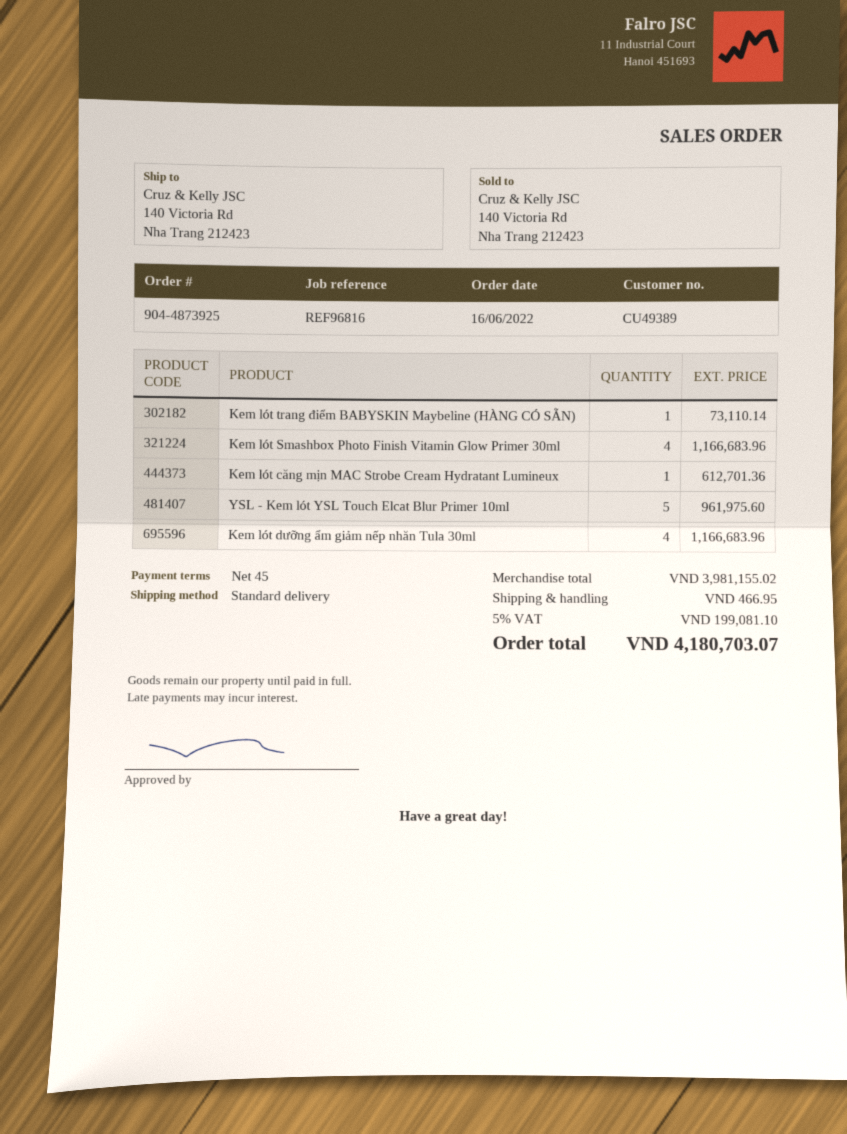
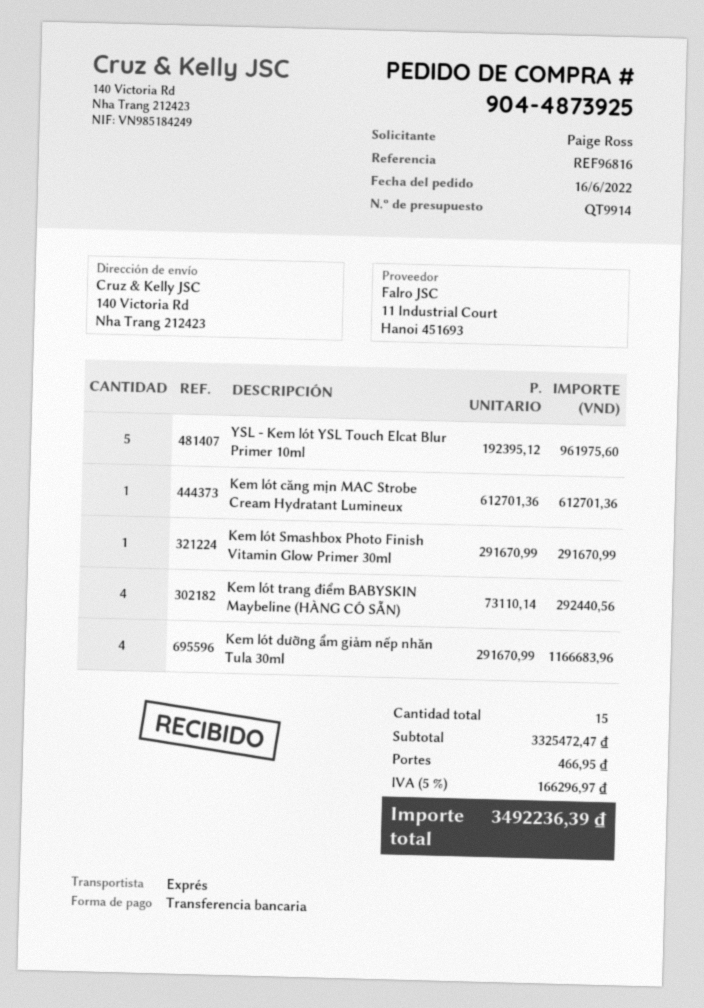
shipping method: standard -> express
Kem lót trang điểm BABYSKIN Maybeline (HÀNG CÓ SẴN): 1 for 73110.14 -> 4 for 292440.56
Kem lót Smashbox Photo Finish Vitamin Glow Primer 30ml: 4 for 1166683.96 -> 1 for 291670.99
subtotal: 3981155.02 -> 3325472.47
tax: 5% = 199081.10 -> 5% = 166296.97
total: 4180703.07 -> 3492236.39

